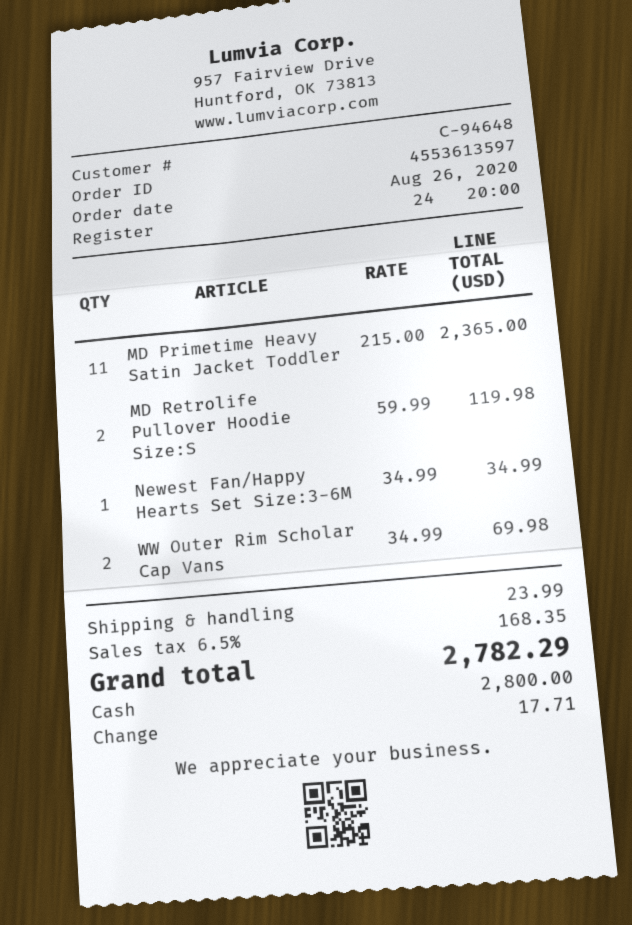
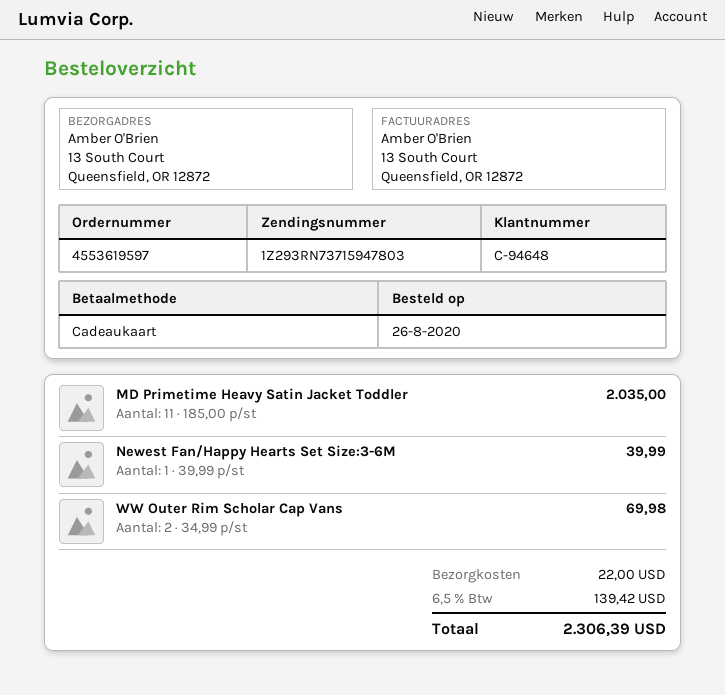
order number: 4553613597 -> 4553619597
payment method: cash -> gift card
MD Primetime Heavy Satin Jacket Toddler: 11 x 215.00 = 2365.00 -> 11 x 185.00 = 2035.00
MD Retrolife Pullover Hoodie Size:S: 2 x 59.99 = 119.98 -> none
Newest Fan/Happy Hearts Set Size:3-6M: 1 x 34.99 = 34.99 -> 1 x 39.99 = 39.99
shipping: 23.99 -> 22.00
tax: 6.5% = 168.35 -> 6.5% = 139.42
total: 2782.29 -> 2306.39

